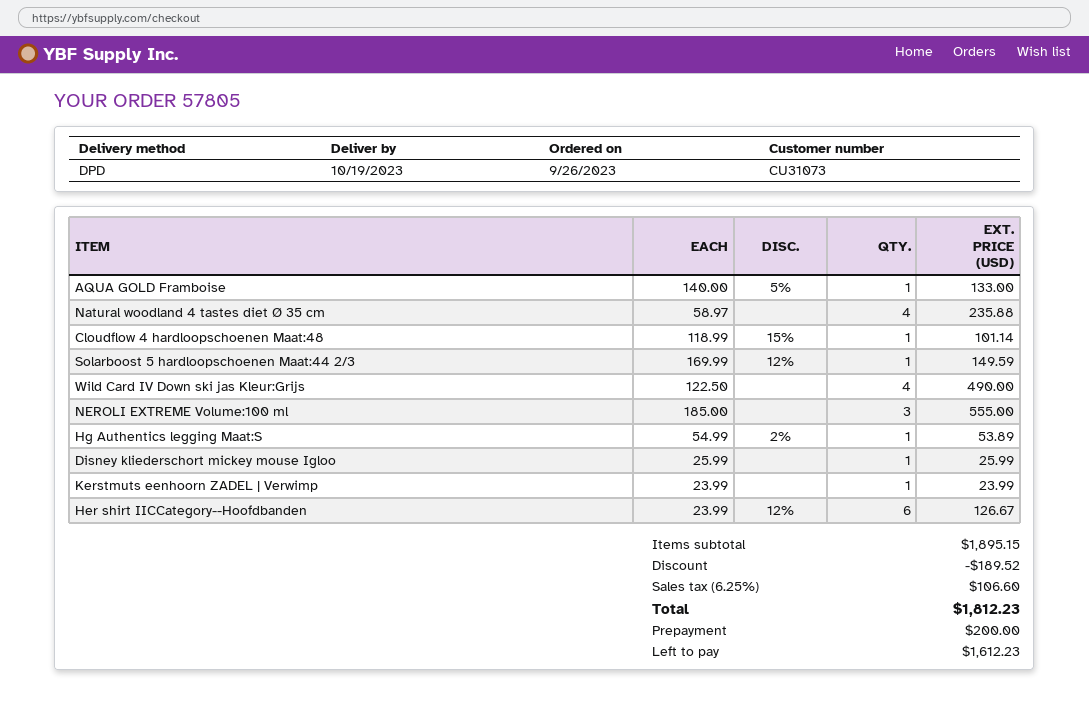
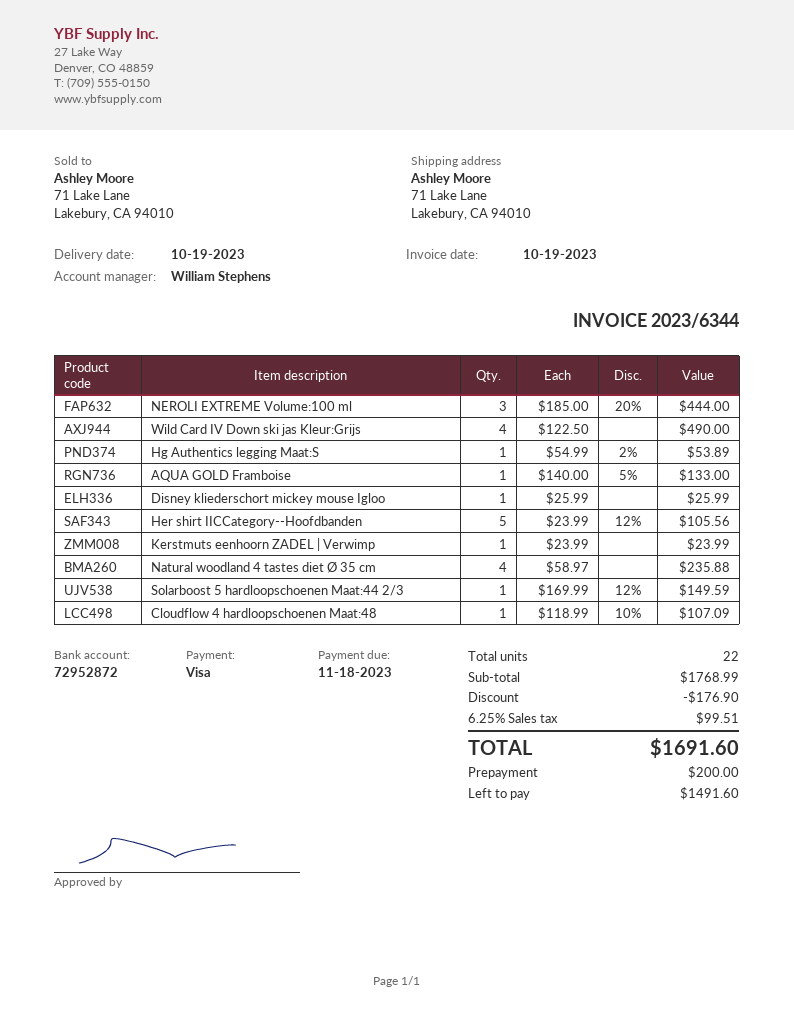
Cloudflow 4 hardloopschoenen Maat:48: 1 x 118.99 - 15% = 101.14 -> 1 x 118.99 - 10% = 107.09
NEROLI EXTREME Volume:100 ml: 3 x 185.00 = 555.00 -> 3 x 185.00 - 20% = 444.00
Her shirt IICCategory--Hoofdbanden: 6 x 23.99 - 12% = 126.67 -> 5 x 23.99 - 12% = 105.56
subtotal: 1895.15 -> 1768.99
discount: 189.52 -> 176.90
tax: 6.25% = 106.60 -> 6.25% = 99.51
total: 1812.23 -> 1691.60
balance: 1612.23 -> 1491.60

